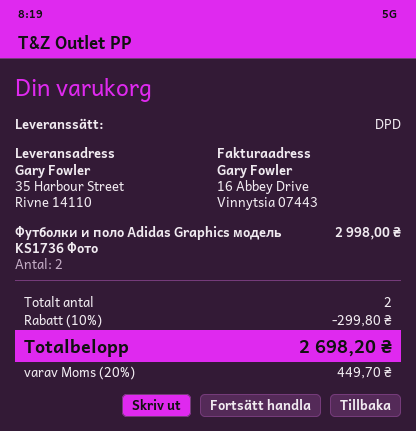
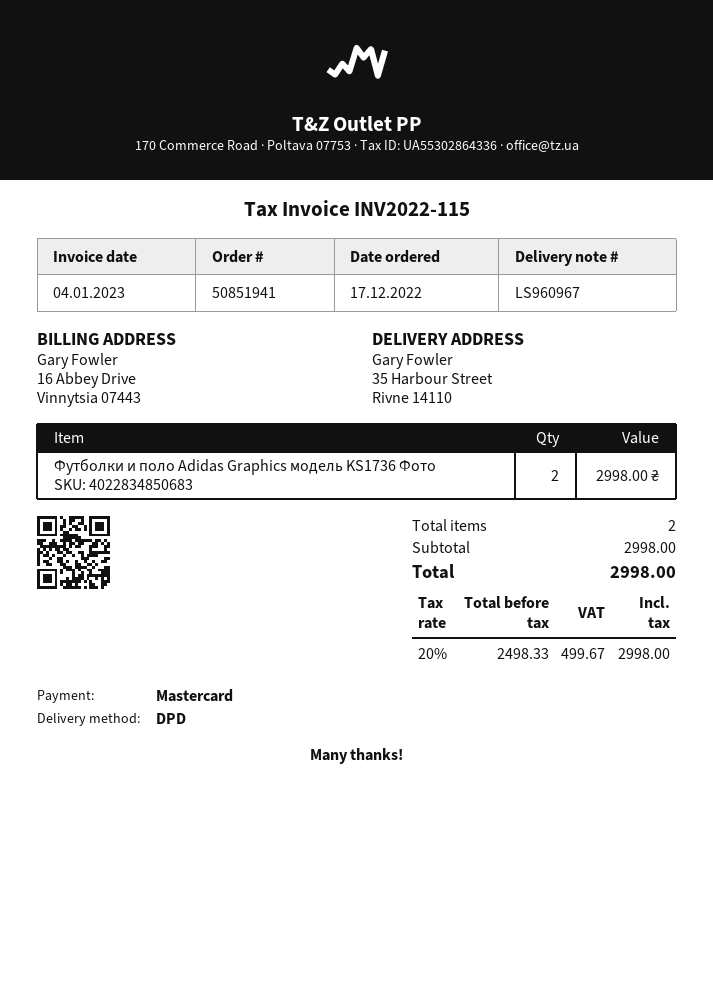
discount: 10% = 299.80 -> none
tax: 20% = 449.70 -> 20% = 499.67
total: 2698.20 -> 2998.00

